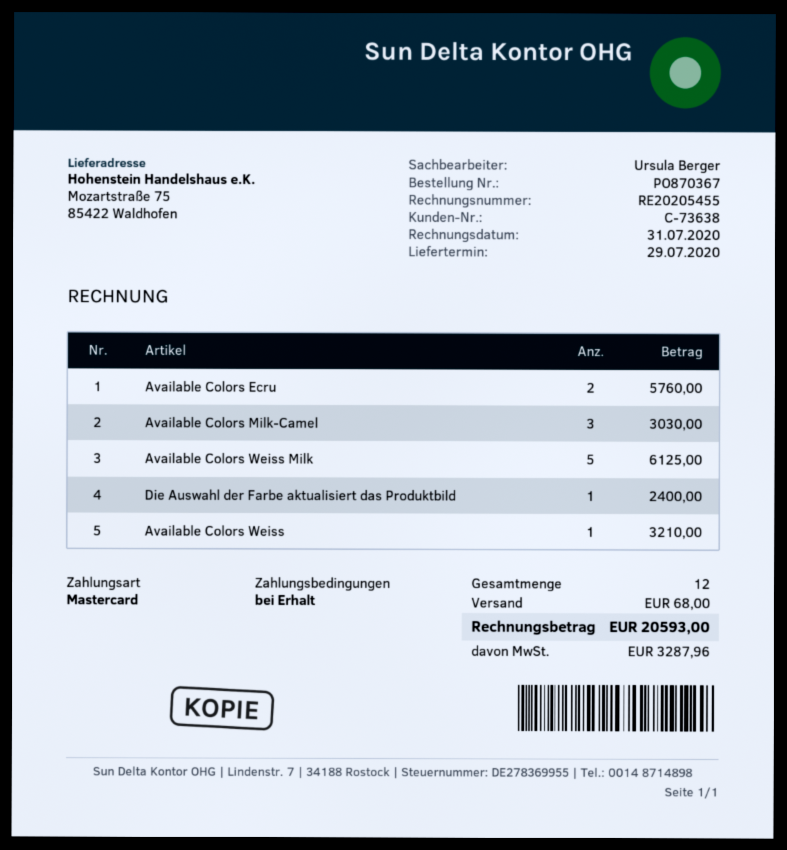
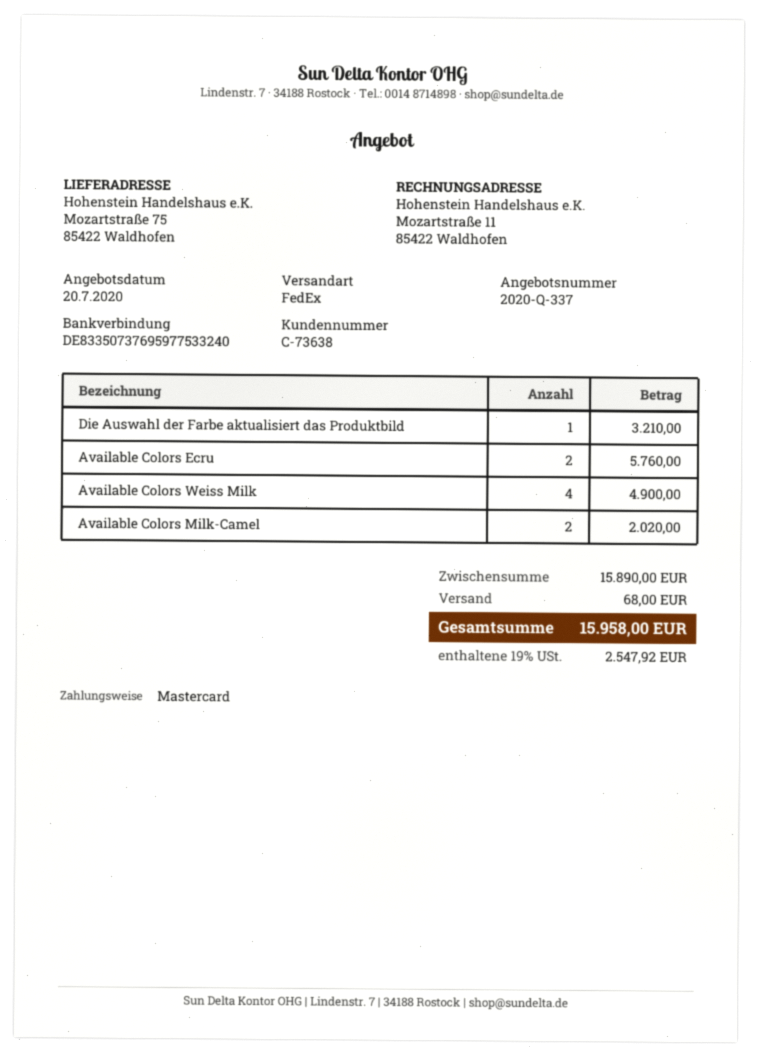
Available Colors Milk-Camel: 3 for 3030.00 -> 2 for 2020.00
Available Colors Weiss Milk: 5 for 6125.00 -> 4 for 4900.00
Die Auswahl der Farbe aktualisiert das Produktbild: 1 for 2400.00 -> 1 for 3210.00
Available Colors Weiss: 1 for 3210.00 -> none
tax: 3287.96 -> 2547.92
total: 20593.00 -> 15958.00

